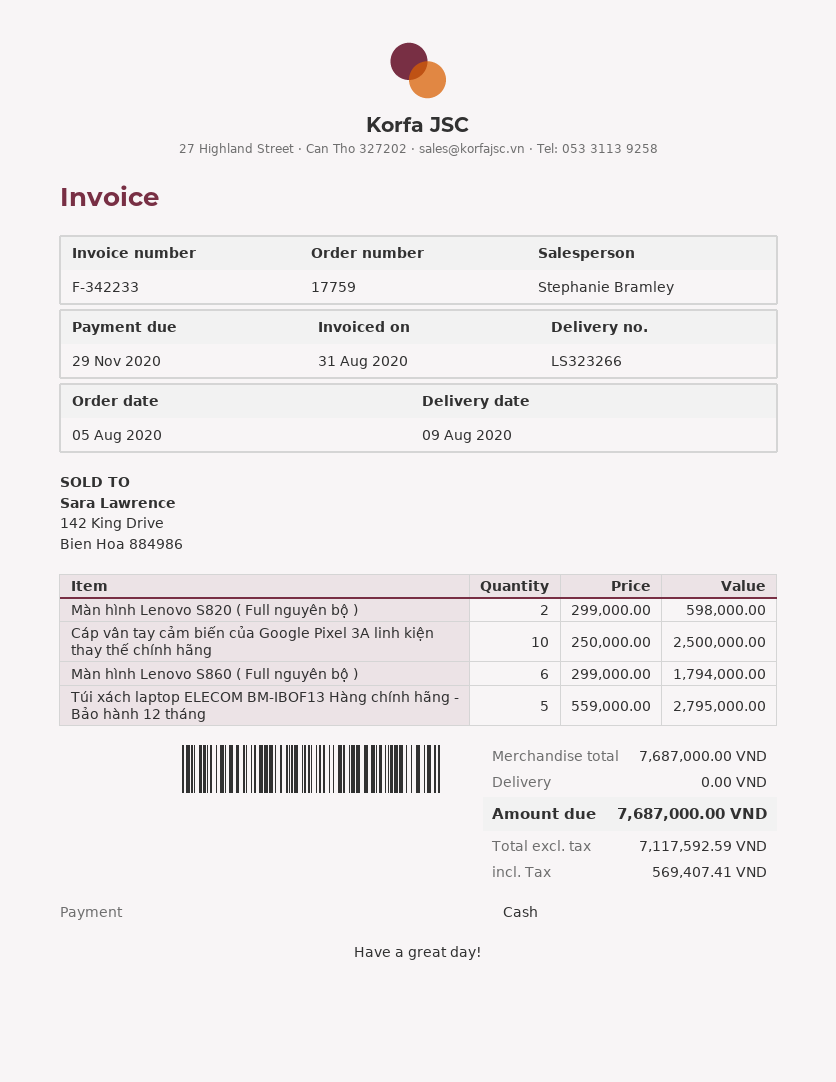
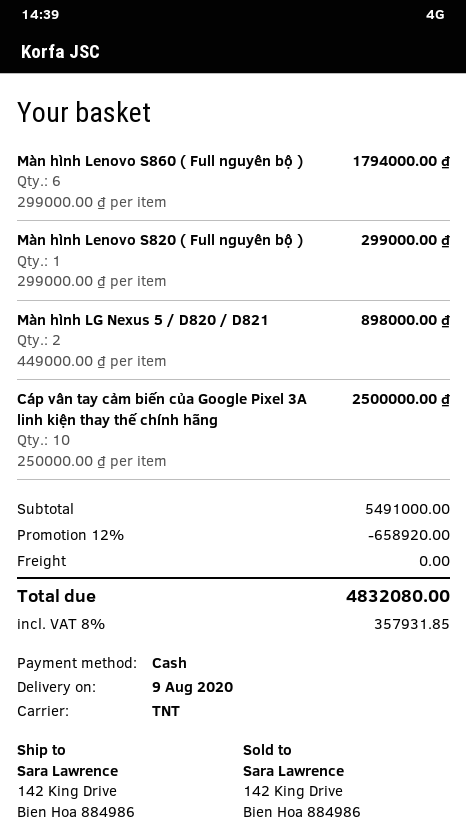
Màn hình Lenovo S820 ( Full nguyên bộ ): 2 x 299000.00 = 598000.00 -> 1 x 299000.00 = 299000.00
Túi xách laptop ELECOM BM-IBOF13 Hàng chính hãng - Bảo hành 12 tháng: 5 x 559000.00 = 2795000.00 -> none
Màn hình LG Nexus 5 / D820 / D821: none -> 2 x 449000.00 = 898000.00
subtotal: 7687000.00 -> 5491000.00
discount: none -> 12% = 658920.00
tax: 569407.41 -> 357931.85
total: 7687000.00 -> 4832080.00

